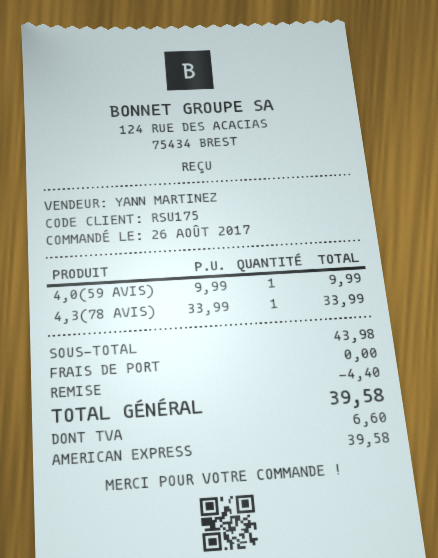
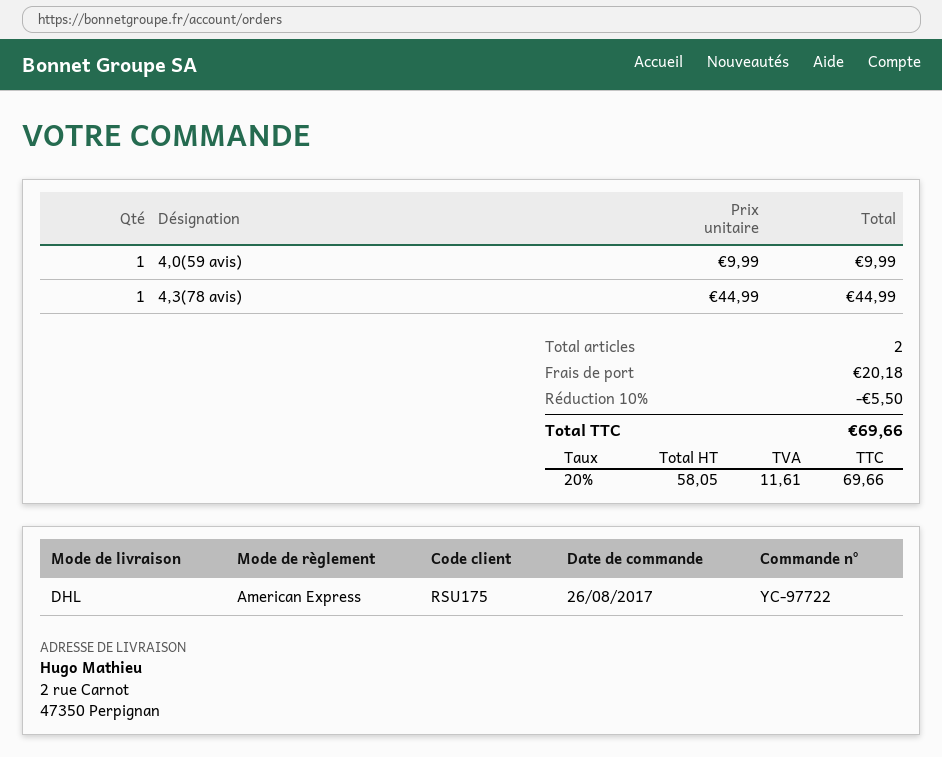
4,3(78 AVIS): 1 x 33.99 = 33.99 -> 1 x 44.99 = 44.99
discount: 4.40 -> 5.50
shipping: 0.00 -> 20.18
tax: 6.60 -> 11.61
total: 39.58 -> 69.66

